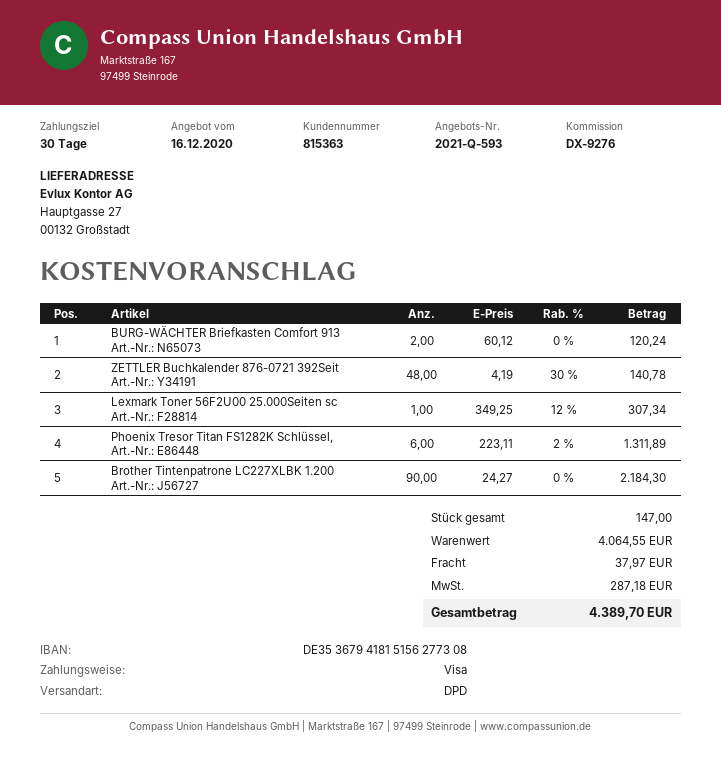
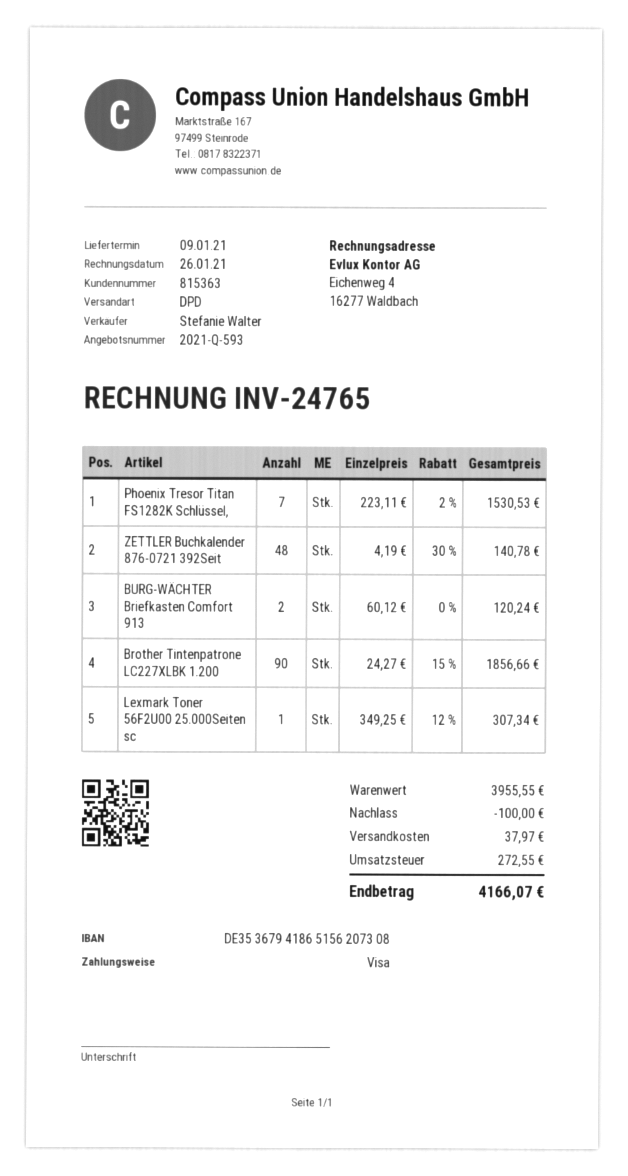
bank account: DE35367941815156277308 -> DE35367941865156207308
Phoenix Tresor Titan FS1282K Schlüssel,: 6 x 223.11 - 2% = 1311.89 -> 7 x 223.11 - 2% = 1530.53
Brother Tintenpatrone LC227XLBK 1.200: 90 x 24.27 = 2184.30 -> 90 x 24.27 - 15% = 1856.66
subtotal: 4064.55 -> 3955.55
discount: none -> 100.00
tax: 287.18 -> 272.55
total: 4389.70 -> 4166.07

